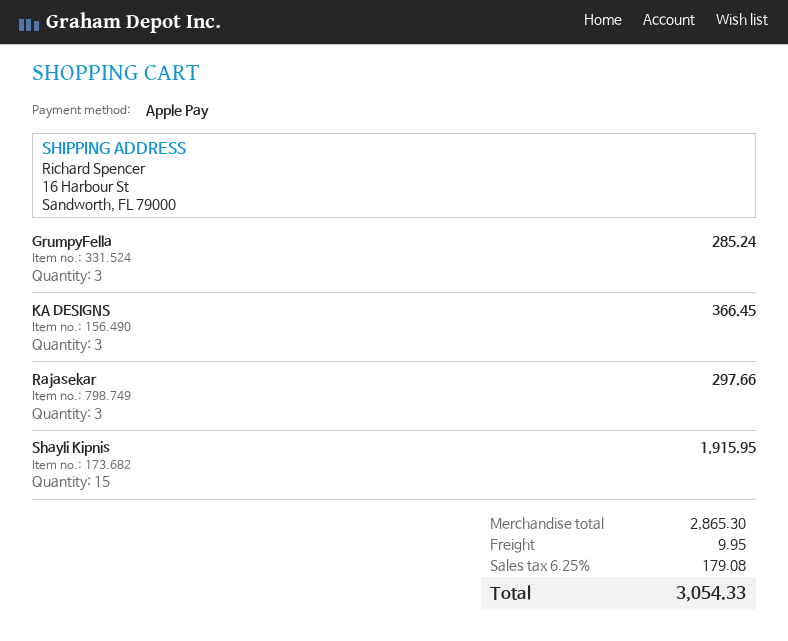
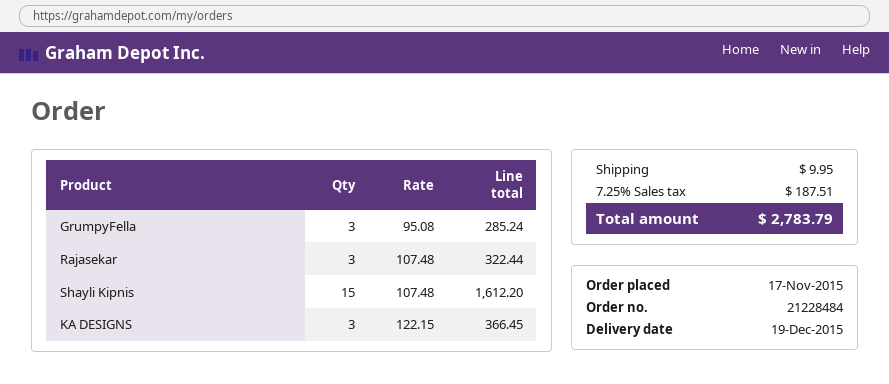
Rajasekar: 3 for 297.66 -> 3 for 322.44
Shayli Kipnis: 15 for 1915.95 -> 15 for 1612.20
tax: 6.25% = 179.08 -> 7.25% = 187.51
total: 3054.33 -> 2783.79

